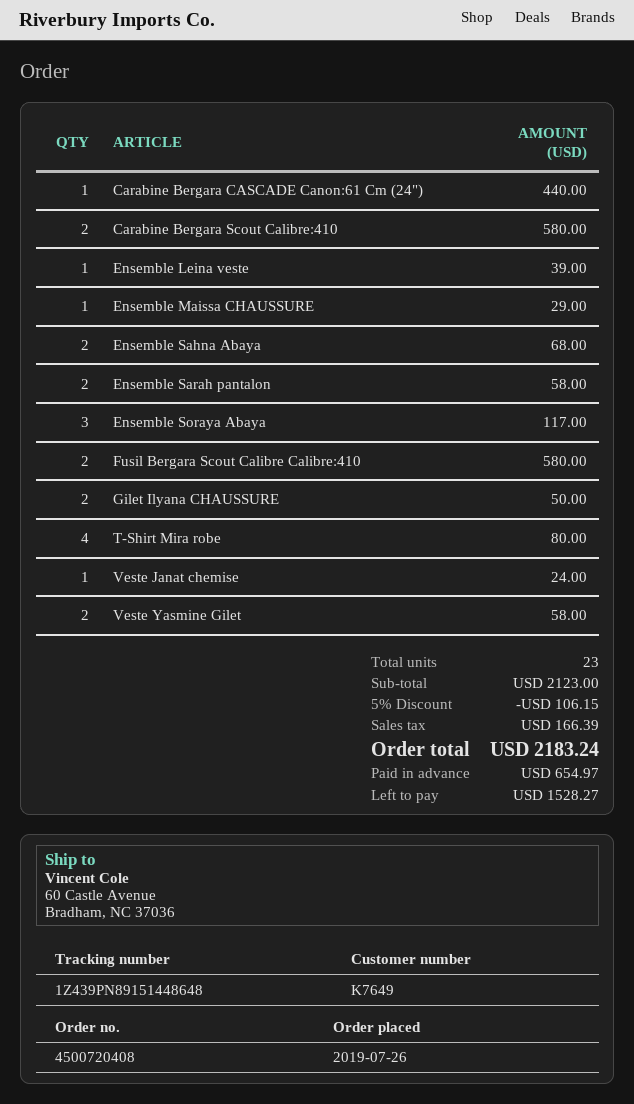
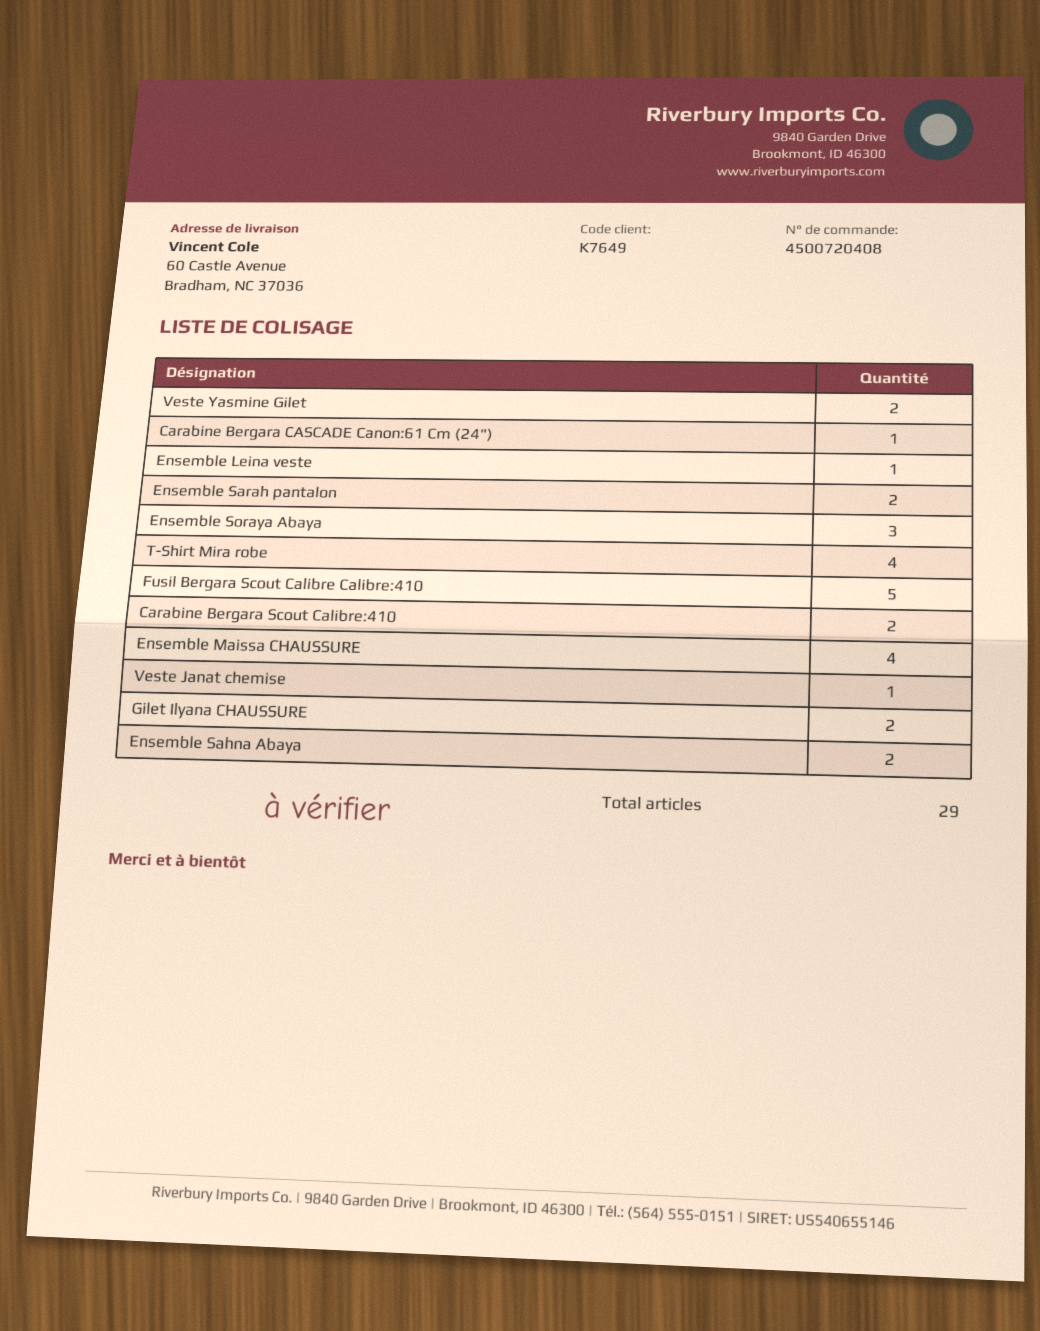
Ensemble Maissa CHAUSSURE: 1 -> 4
Fusil Bergara Scout Calibre Calibre:410: 2 -> 5
total quantity: 23 -> 29

